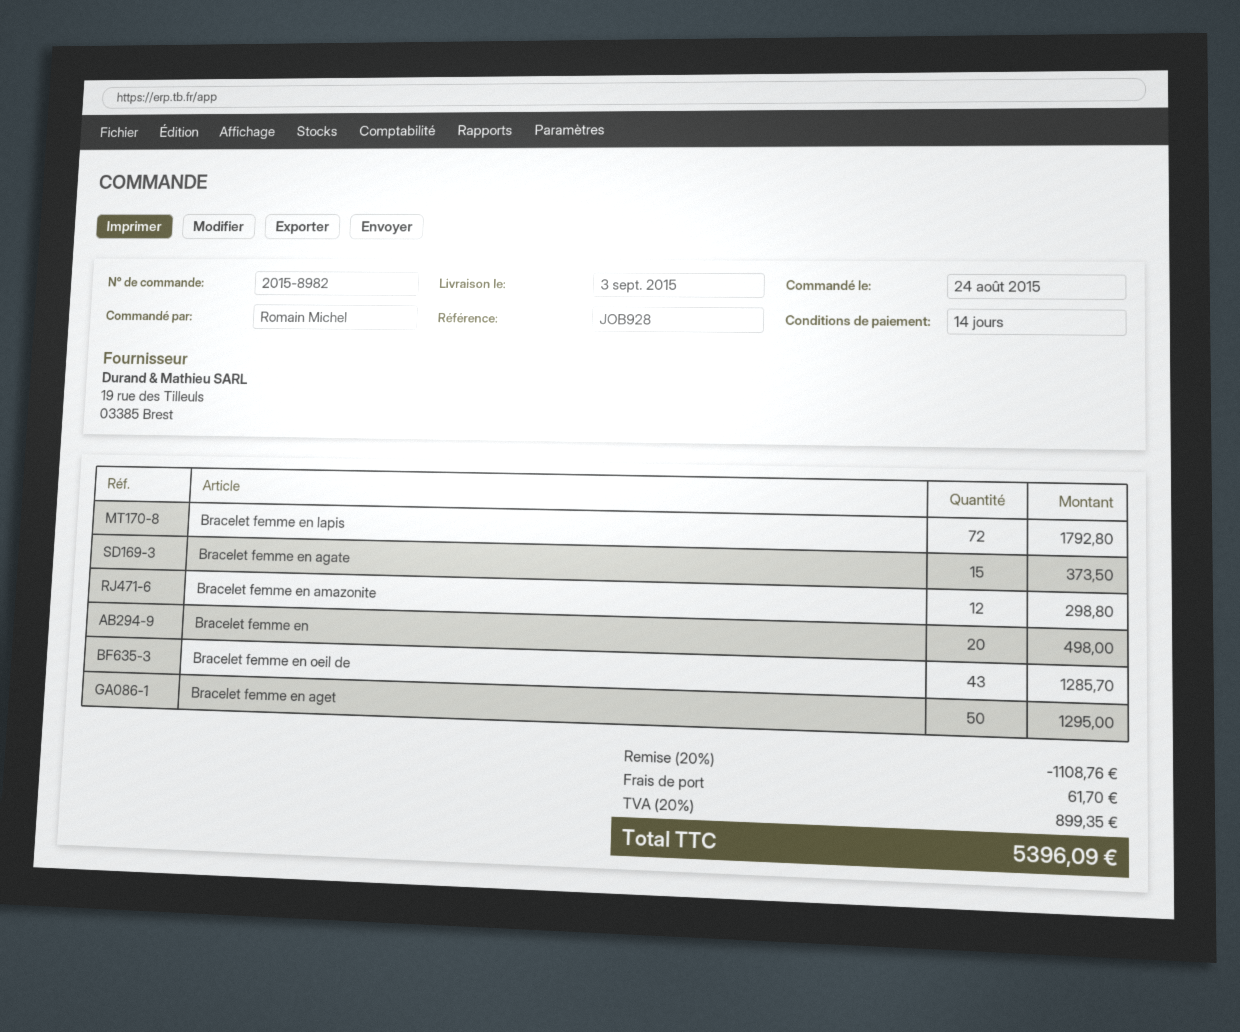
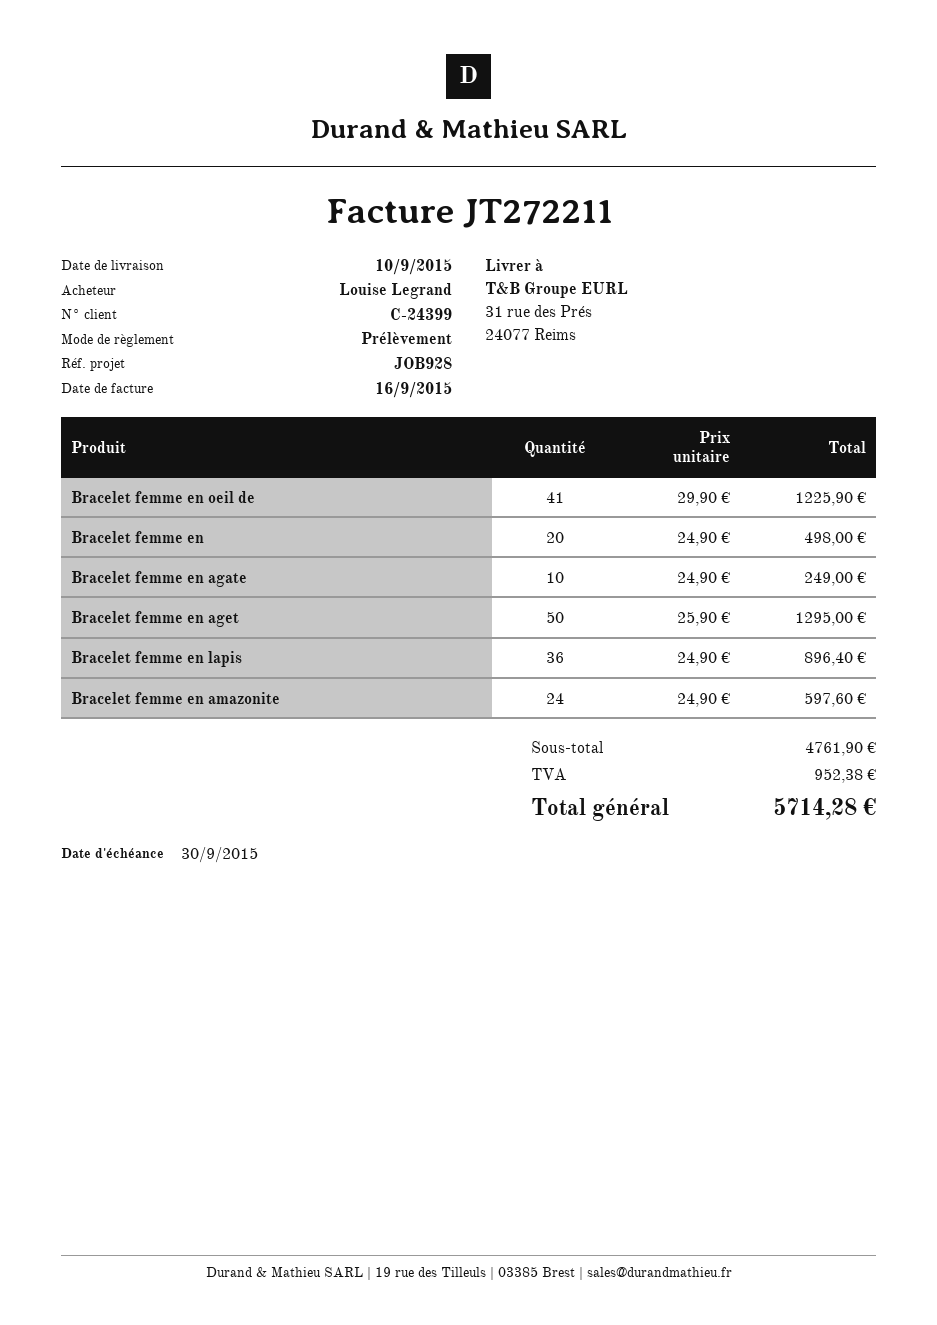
delivery date: 2015-09-03 -> 2015-09-10
ordered by: Romain Michel -> Louise Legrand
Bracelet femme en lapis: 72 for 1792.80 -> 36 for 896.40
Bracelet femme en agate: 15 for 373.50 -> 10 for 249.00
Bracelet femme en amazonite: 12 for 298.80 -> 24 for 597.60
Bracelet femme en oeil de: 43 for 1285.70 -> 41 for 1225.90
discount: 20% = 1108.76 -> none
shipping: 61.70 -> none
tax: 899.35 -> 952.38
total: 5396.09 -> 5714.28

